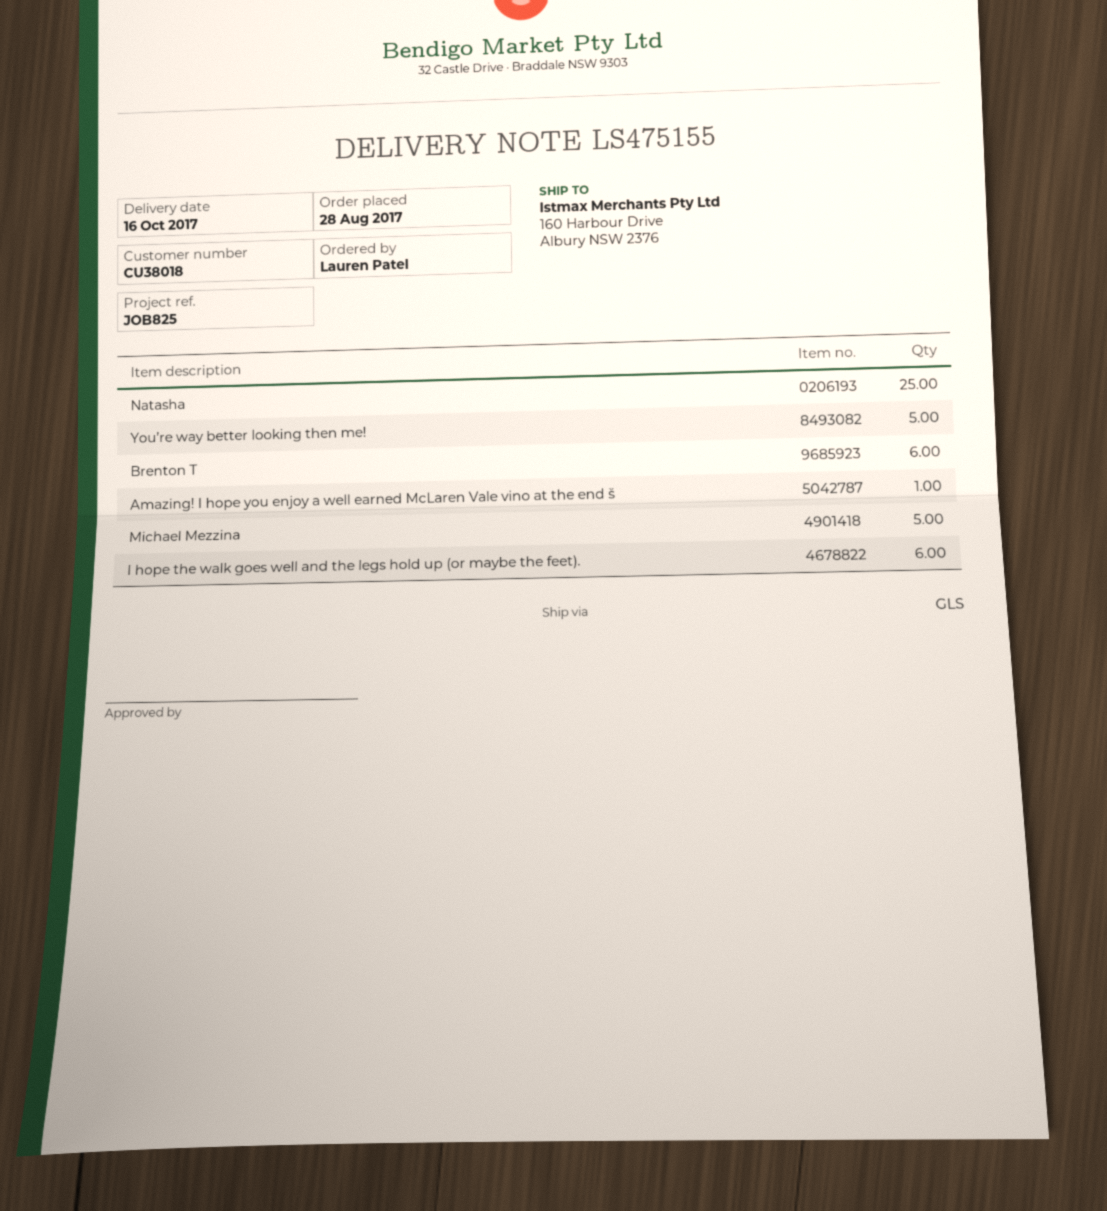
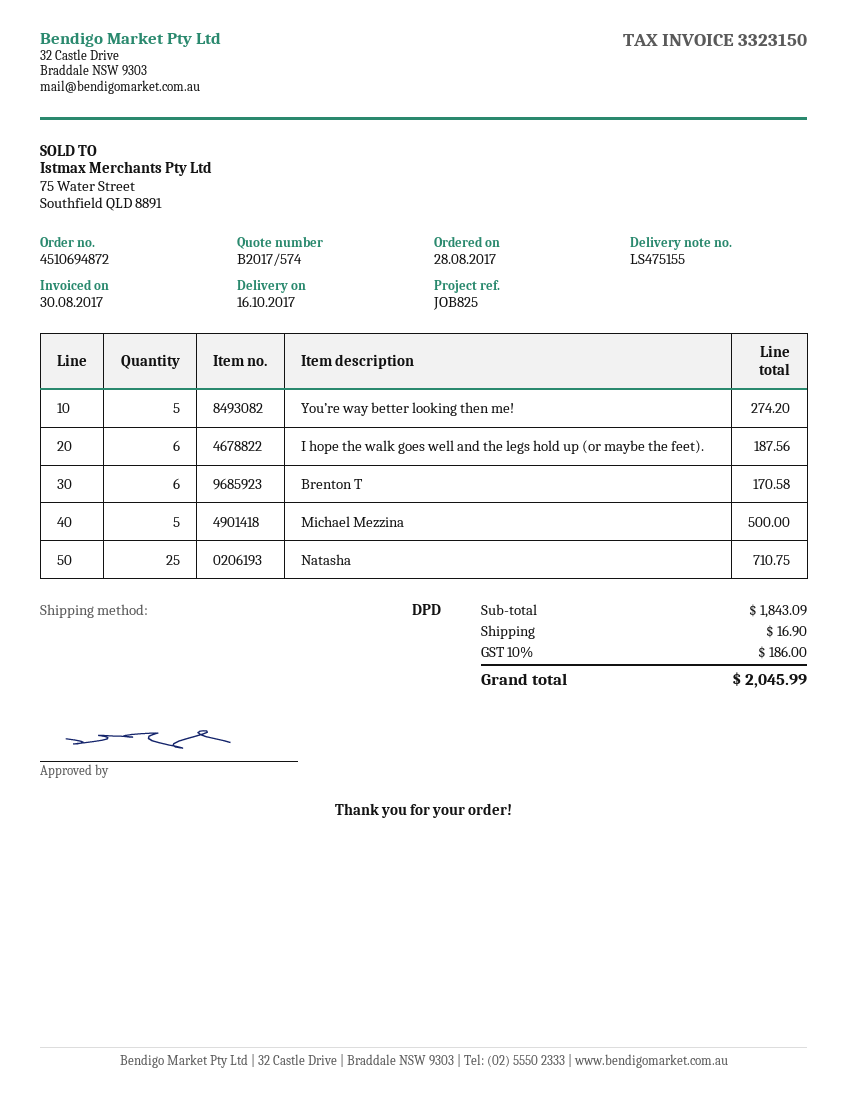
shipping method: GLS -> DPD
Amazing! I hope you enjoy a well earned McLaren Vale vino at the end š: 1 -> none

